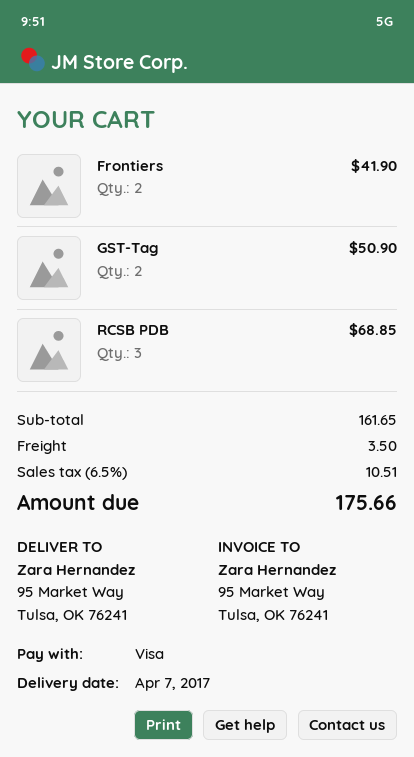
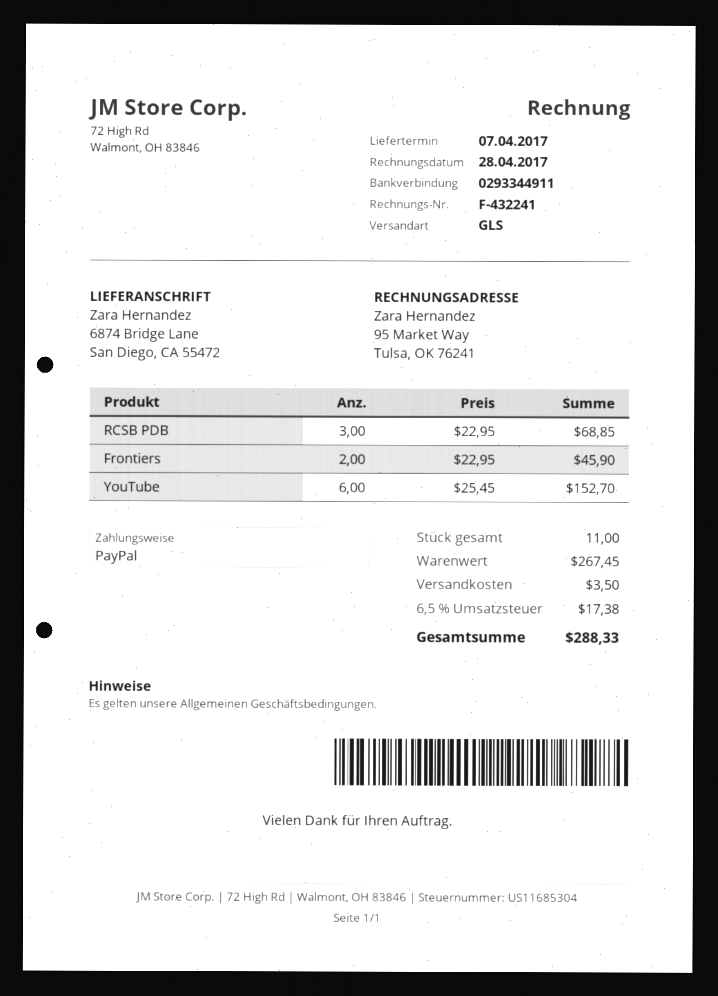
payment method: Visa -> PayPal
ship to: 95 Market Way, Tulsa, OK 76241 -> 6874 Bridge Lane, San Diego, CA 55472
Frontiers: 2 for 41.90 -> 2 for 45.90
GST-Tag: 2 for 50.90 -> none
YouTube: none -> 6 for 152.70
subtotal: 161.65 -> 267.45
tax: 6.5% = 10.51 -> 6.5% = 17.38
total: 175.66 -> 288.33

